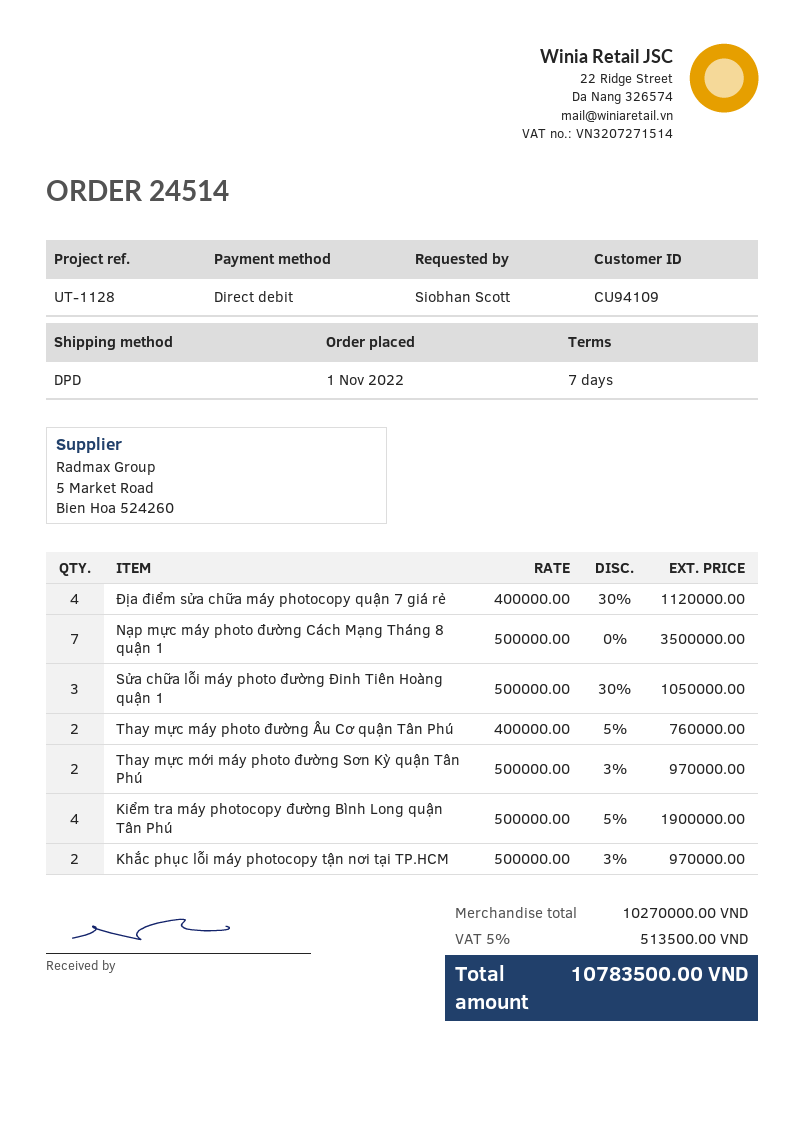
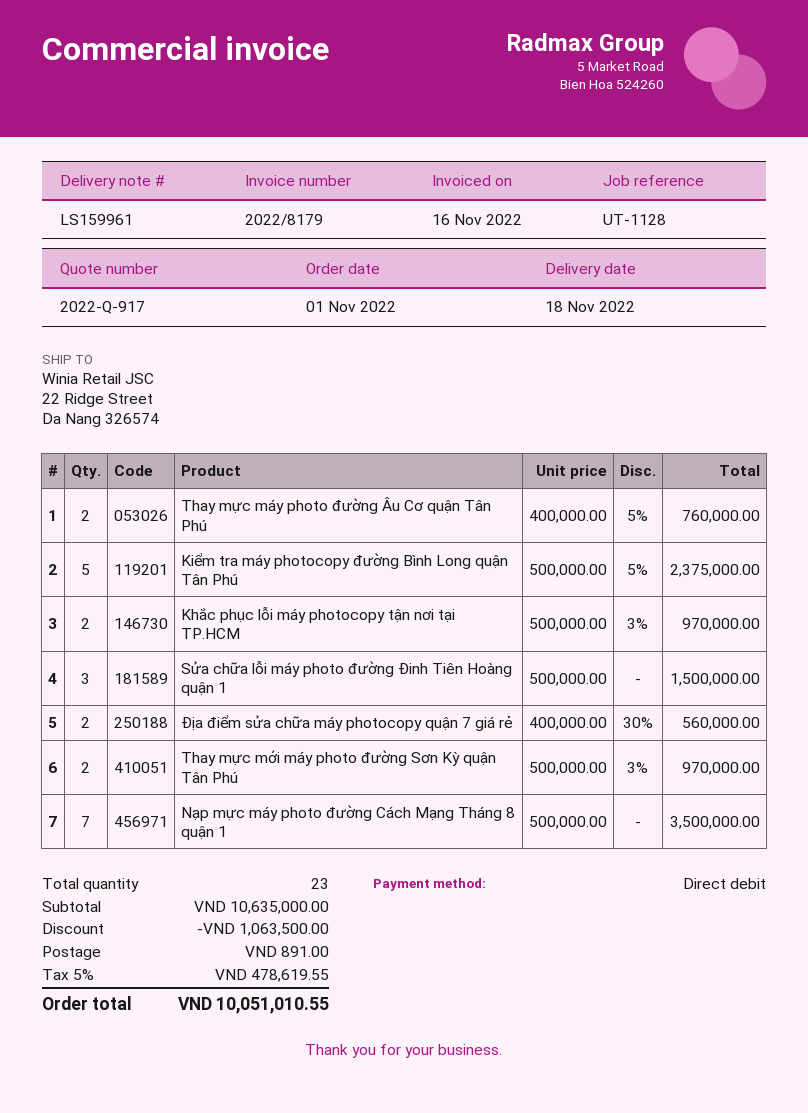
Địa điểm sửa chữa máy photocopy quận 7 giá rẻ: 4 x 400000.00 - 30% = 1120000.00 -> 2 x 400000.00 - 30% = 560000.00
Sửa chữa lỗi máy photo đường Đinh Tiên Hoàng quận 1: 3 x 500000.00 - 30% = 1050000.00 -> 3 x 500000.00 = 1500000.00
Kiểm tra máy photocopy đường Bình Long quận Tân Phú: 4 x 500000.00 - 5% = 1900000.00 -> 5 x 500000.00 - 5% = 2375000.00
subtotal: 10270000.00 -> 10635000.00
discount: none -> 1063500.00
shipping: none -> 891.00
tax: 5% = 513500.00 -> 5% = 478619.55
total: 10783500.00 -> 10051010.55

